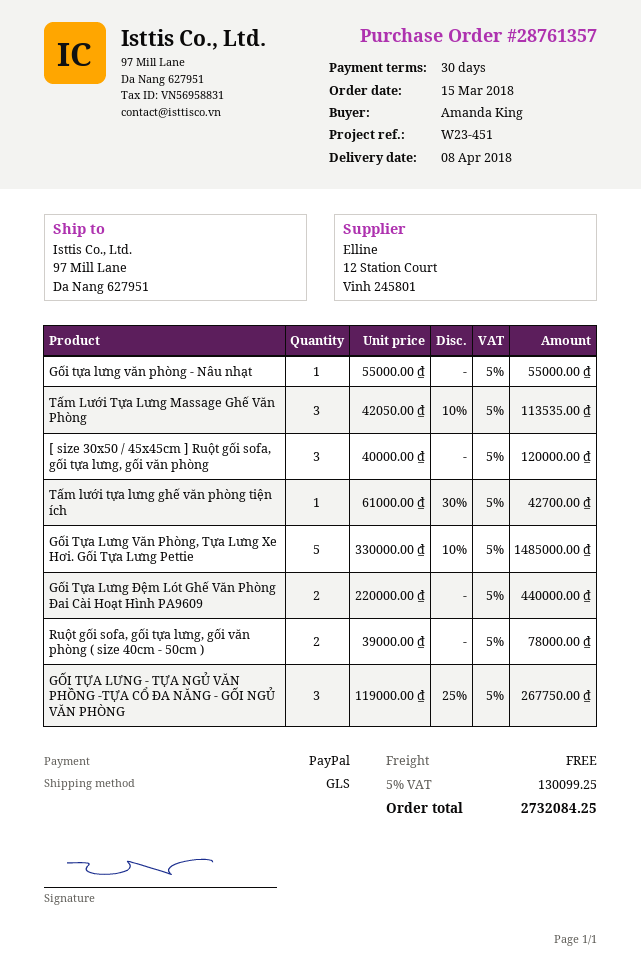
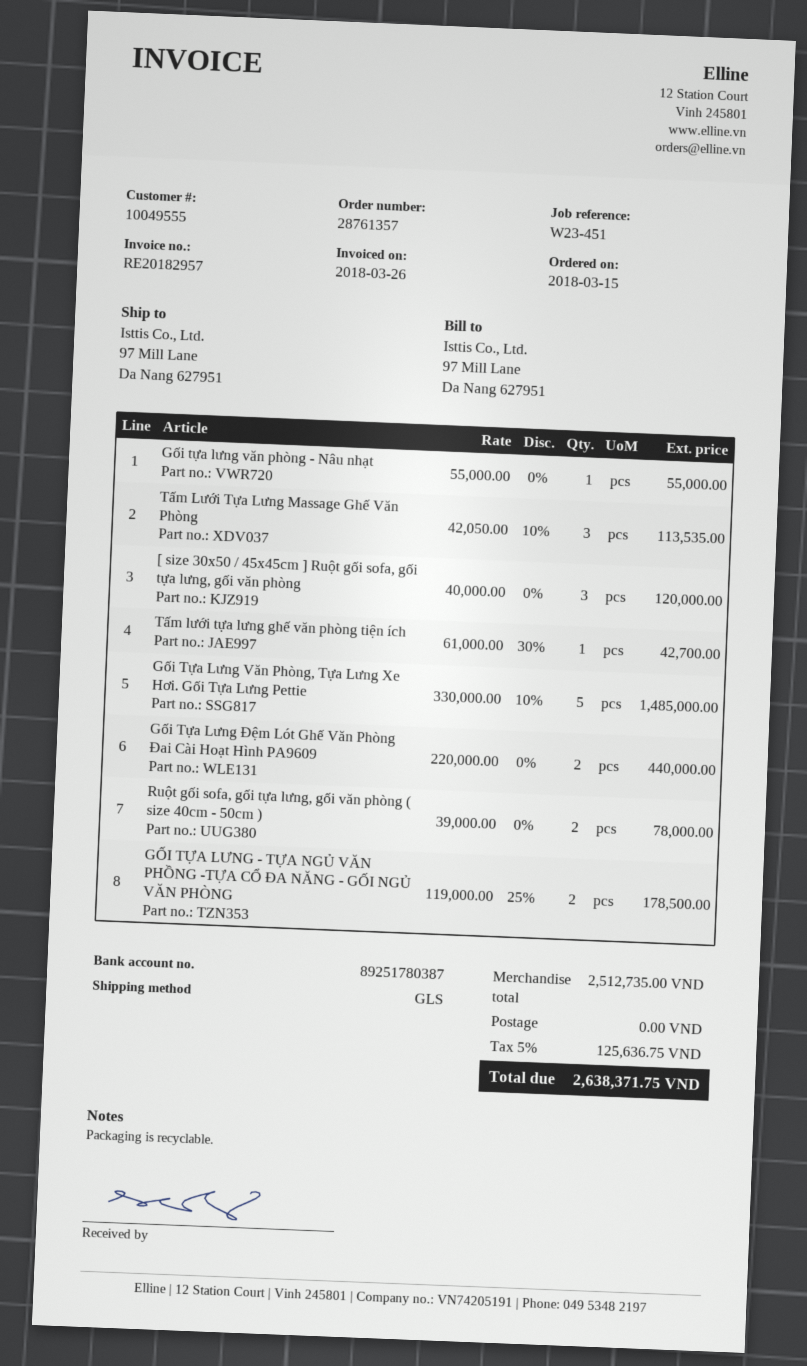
GỐI TỰA LƯNG - TỰA NGỦ VĂN PHỒNG -TỰA CỔ ĐA NĂNG - GỐI NGỦ VĂN PHÒNG: 3 x 119000.00 - 25% = 267750.00 -> 2 x 119000.00 - 25% = 178500.00
tax: 5% = 130099.25 -> 5% = 125636.75
total: 2732084.25 -> 2638371.75

